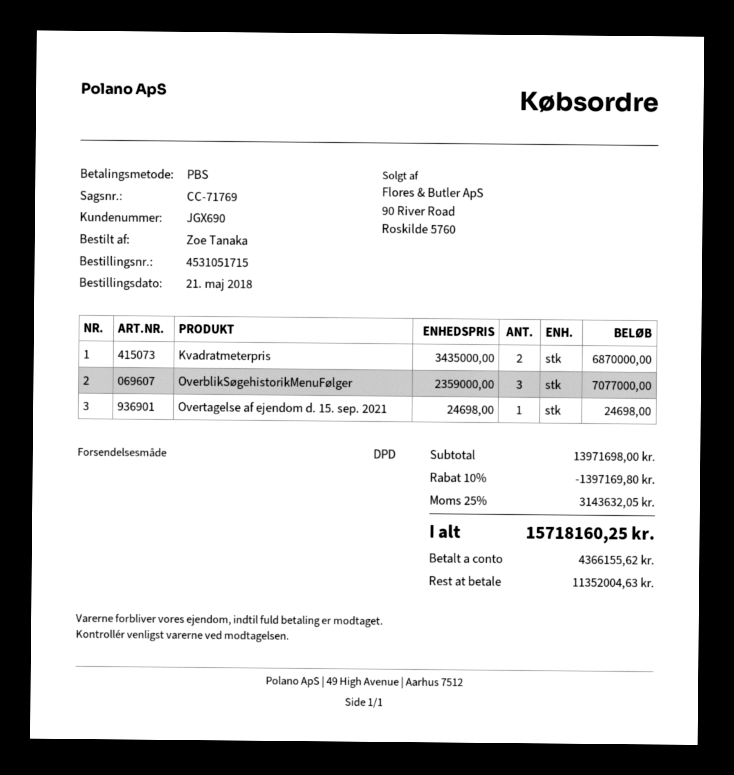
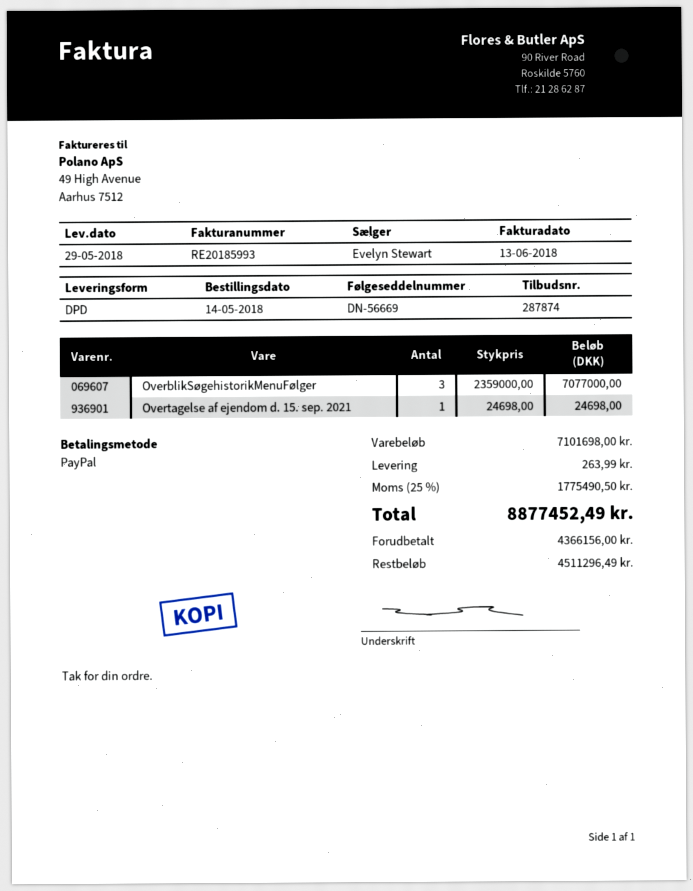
order date: 2018-05-21 -> 2018-05-14
payment method: direct debit -> PayPal
Kvadratmeterpris: 2 x 3435000.00 = 6870000.00 -> none
subtotal: 13971698.00 -> 7101698.00
discount: 10% = 1397169.80 -> none
shipping: none -> 263.99
tax: 25% = 3143632.05 -> 25% = 1775490.50
total: 15718160.25 -> 8877452.49
deposit: 4366155.62 -> 4366156.00
balance: 11352004.63 -> 4511296.49

